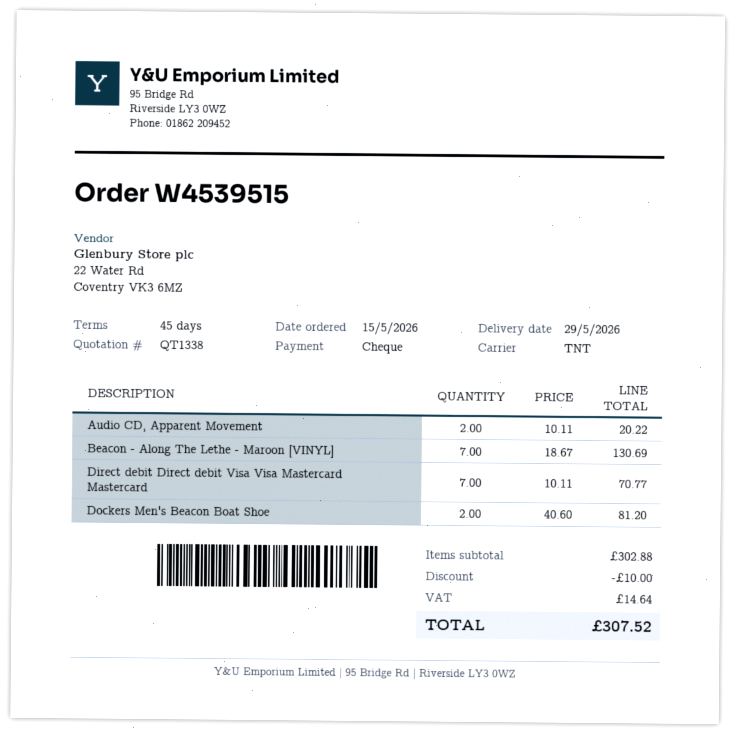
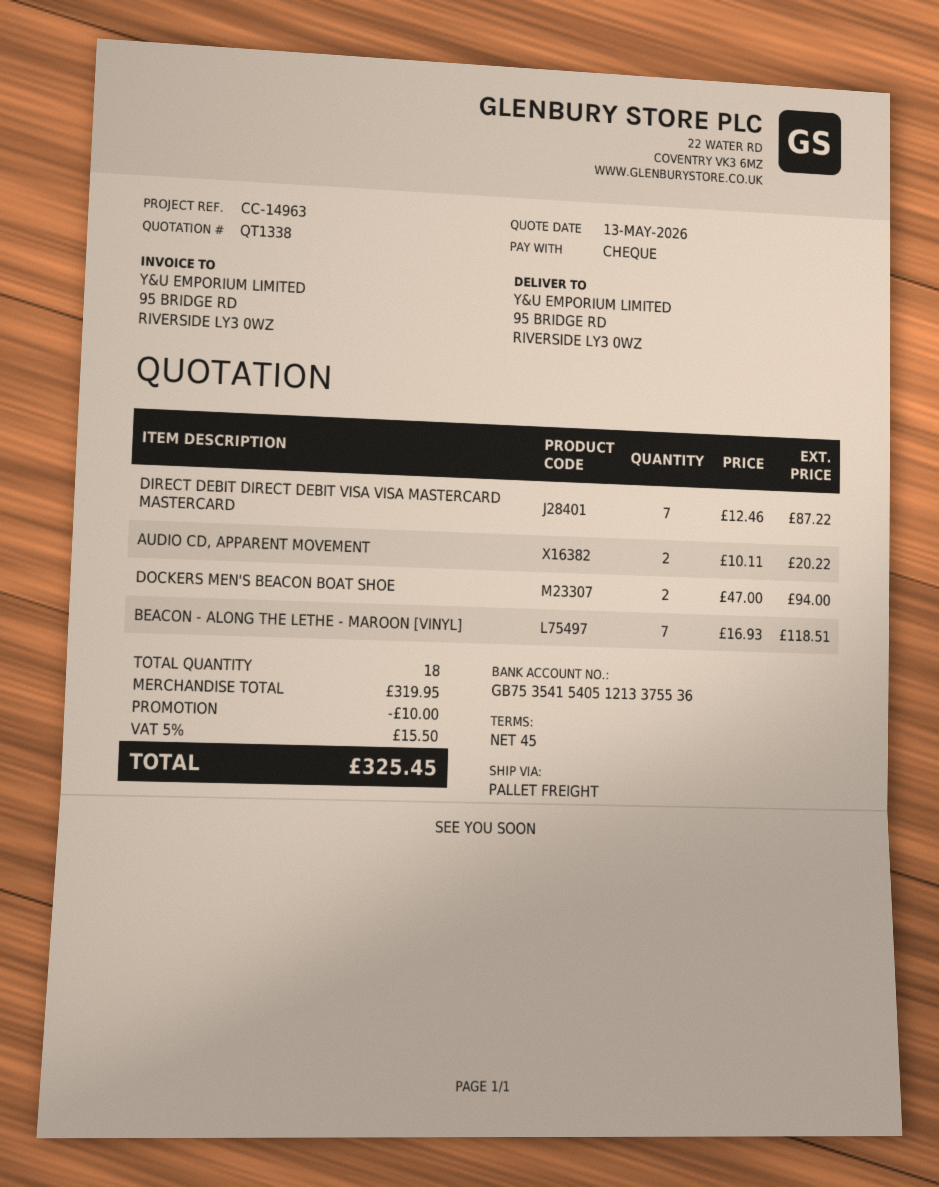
shipping method: TNT -> pallet freight
Beacon - Along The Lethe - Maroon [VINYL]: 7 x 18.67 = 130.69 -> 7 x 16.93 = 118.51
Direct debit Direct debit Visa Visa Mastercard Mastercard: 7 x 10.11 = 70.77 -> 7 x 12.46 = 87.22
Dockers Men's Beacon Boat Shoe: 2 x 40.60 = 81.20 -> 2 x 47.00 = 94.00
subtotal: 302.88 -> 319.95
tax: 14.64 -> 15.50
total: 307.52 -> 325.45

